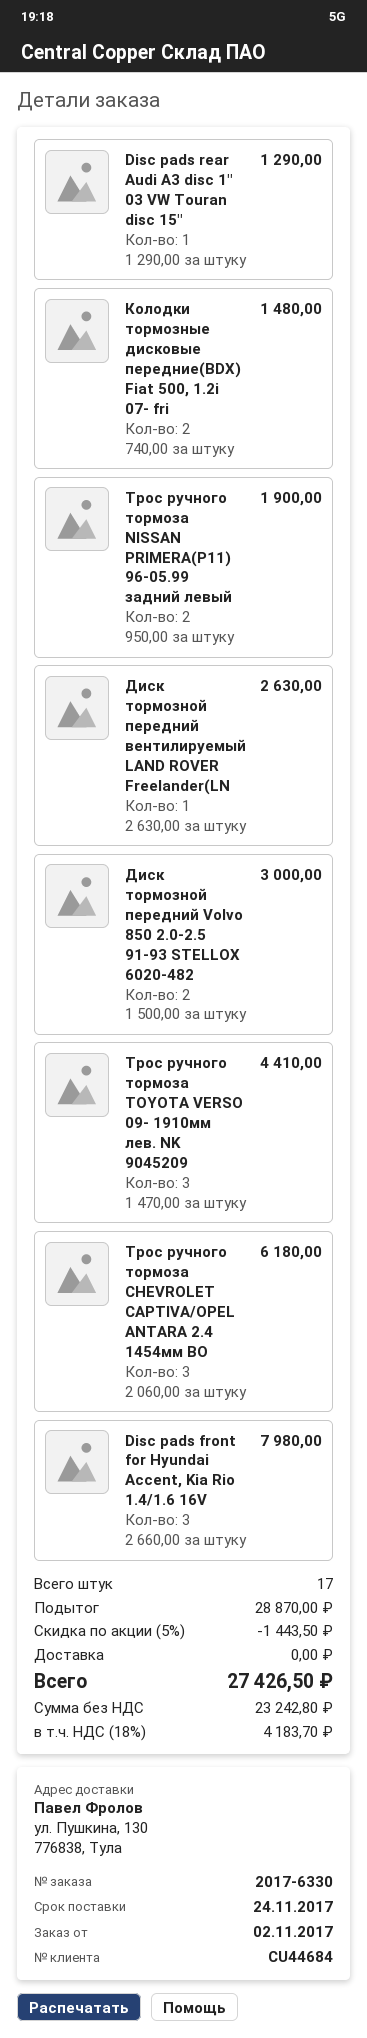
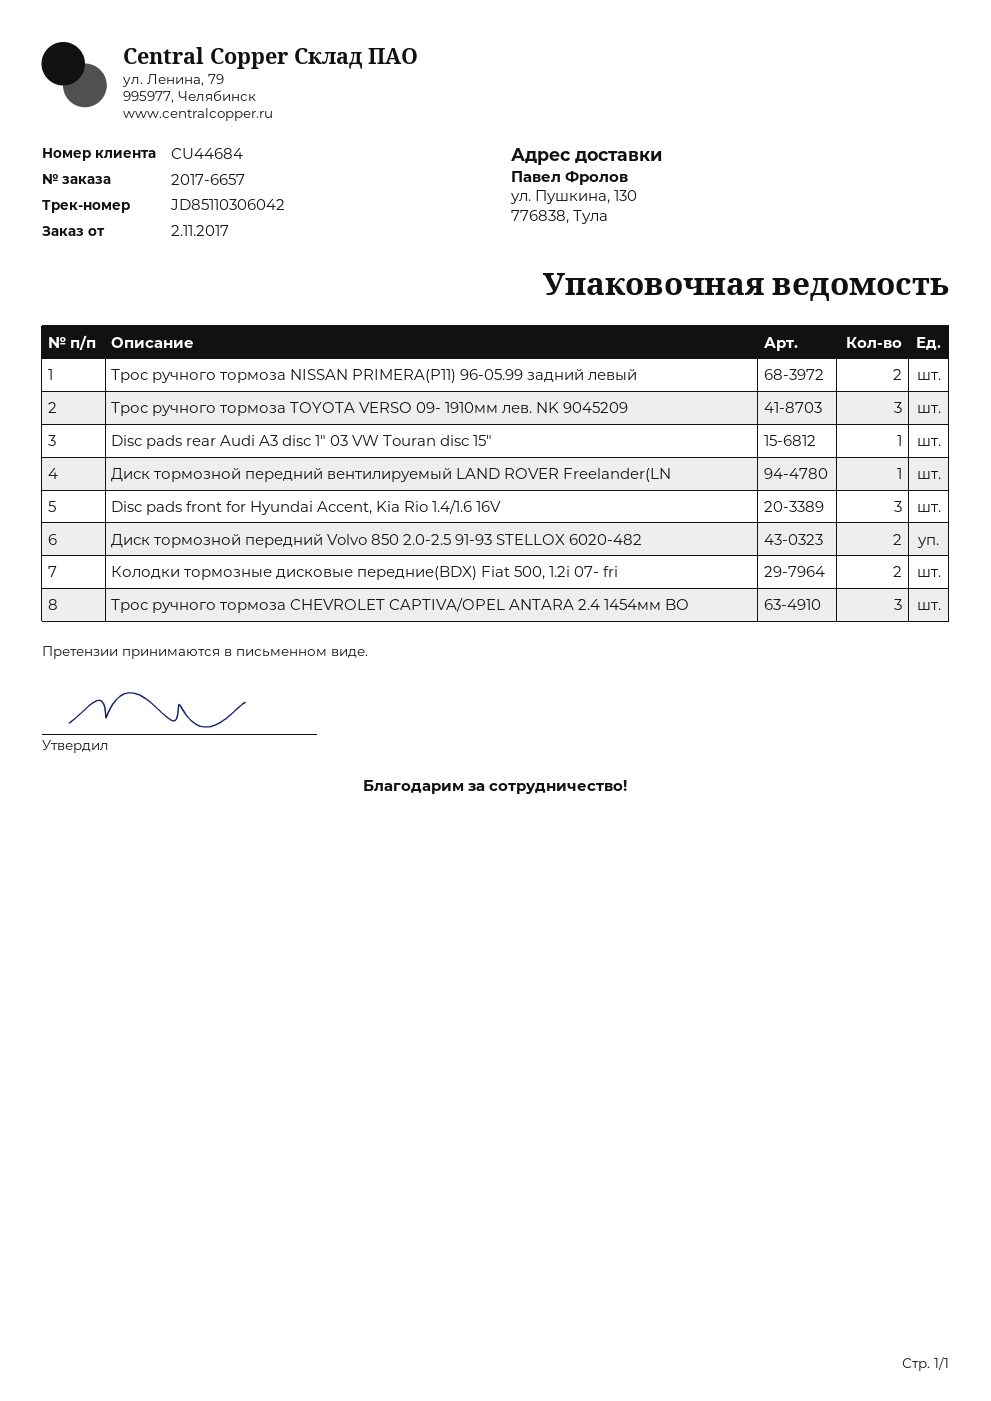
order number: 2017-6330 -> 2017-6657

